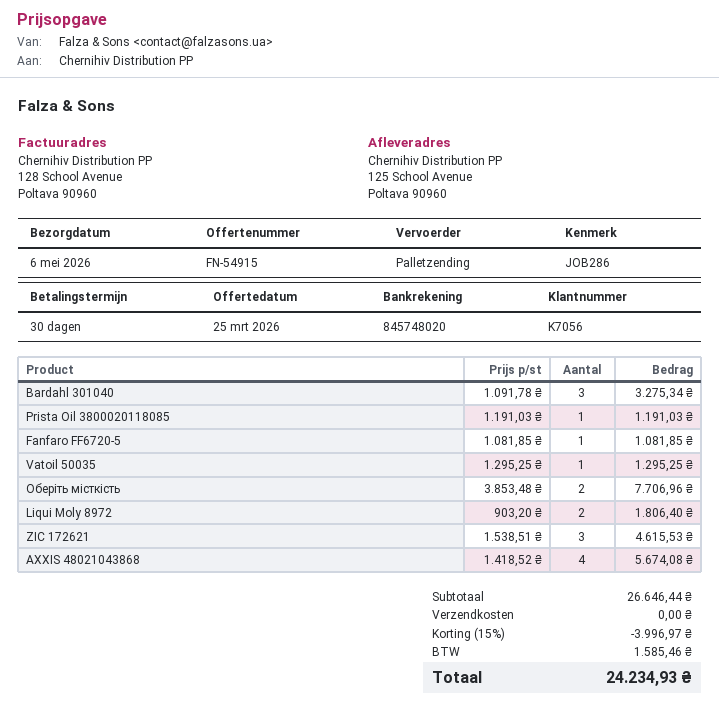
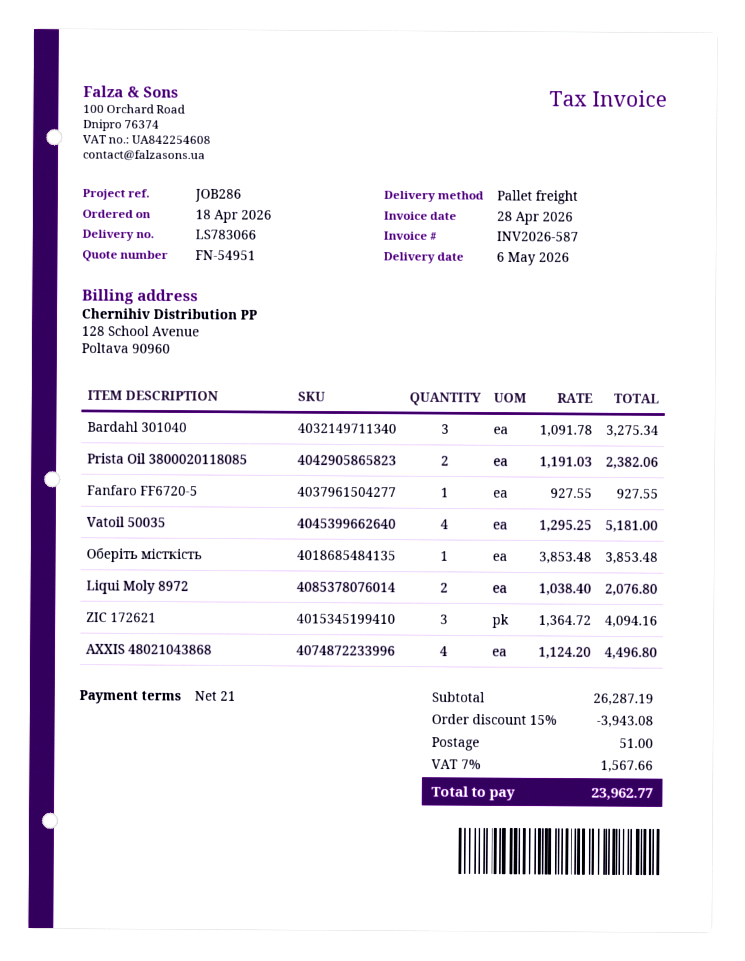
quote number: FN-54915 -> FN-54951
payment terms: 30 days -> 21 days
Prista Oil 3800020118085: 1 x 1191.03 = 1191.03 -> 2 x 1191.03 = 2382.06
Fanfaro FF6720-5: 1 x 1081.85 = 1081.85 -> 1 x 927.55 = 927.55
Vatoil 50035: 1 x 1295.25 = 1295.25 -> 4 x 1295.25 = 5181.00
Оберіть місткість: 2 x 3853.48 = 7706.96 -> 1 x 3853.48 = 3853.48
Liqui Moly 8972: 2 x 903.20 = 1806.40 -> 2 x 1038.40 = 2076.80
ZIC 172621: 3 x 1538.51 = 4615.53 -> 3 x 1364.72 = 4094.16
AXXIS 48021043868: 4 x 1418.52 = 5674.08 -> 4 x 1124.20 = 4496.80
subtotal: 26646.44 -> 26287.19
discount: 15% = 3996.97 -> 15% = 3943.08
shipping: 0.00 -> 51.00
tax: 1585.46 -> 1567.66
total: 24234.93 -> 23962.77

